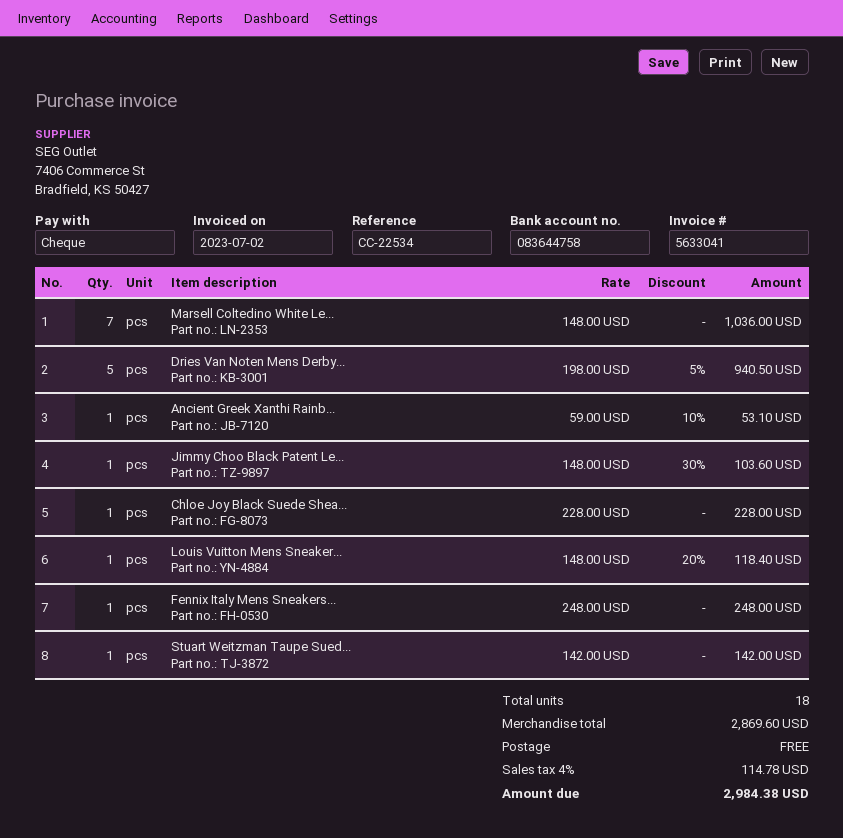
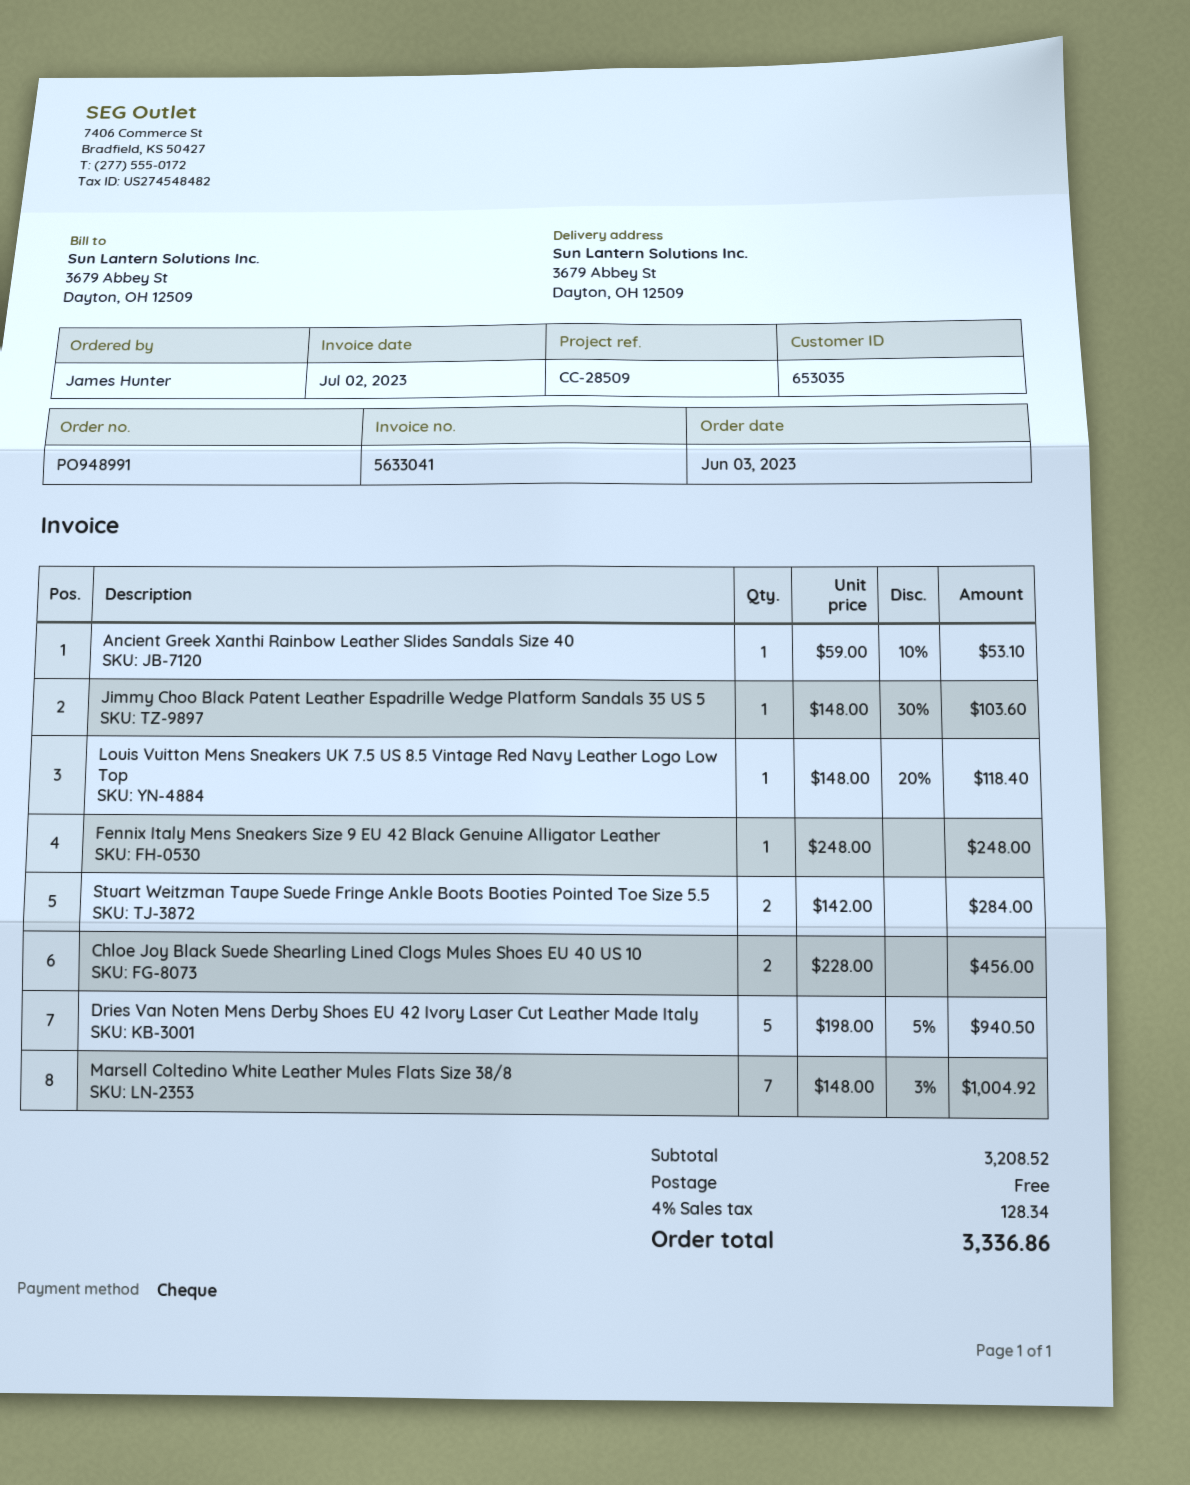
reference: CC-22534 -> CC-28509
Marsell Coltedino White Le...: 7 x 148.00 = 1036.00 -> 7 x 148.00 - 3% = 1004.92
Chloe Joy Black Suede Shea...: 1 x 228.00 = 228.00 -> 2 x 228.00 = 456.00
Stuart Weitzman Taupe Sued...: 1 x 142.00 = 142.00 -> 2 x 142.00 = 284.00
subtotal: 2869.60 -> 3208.52
tax: 4% = 114.78 -> 4% = 128.34
total: 2984.38 -> 3336.86

